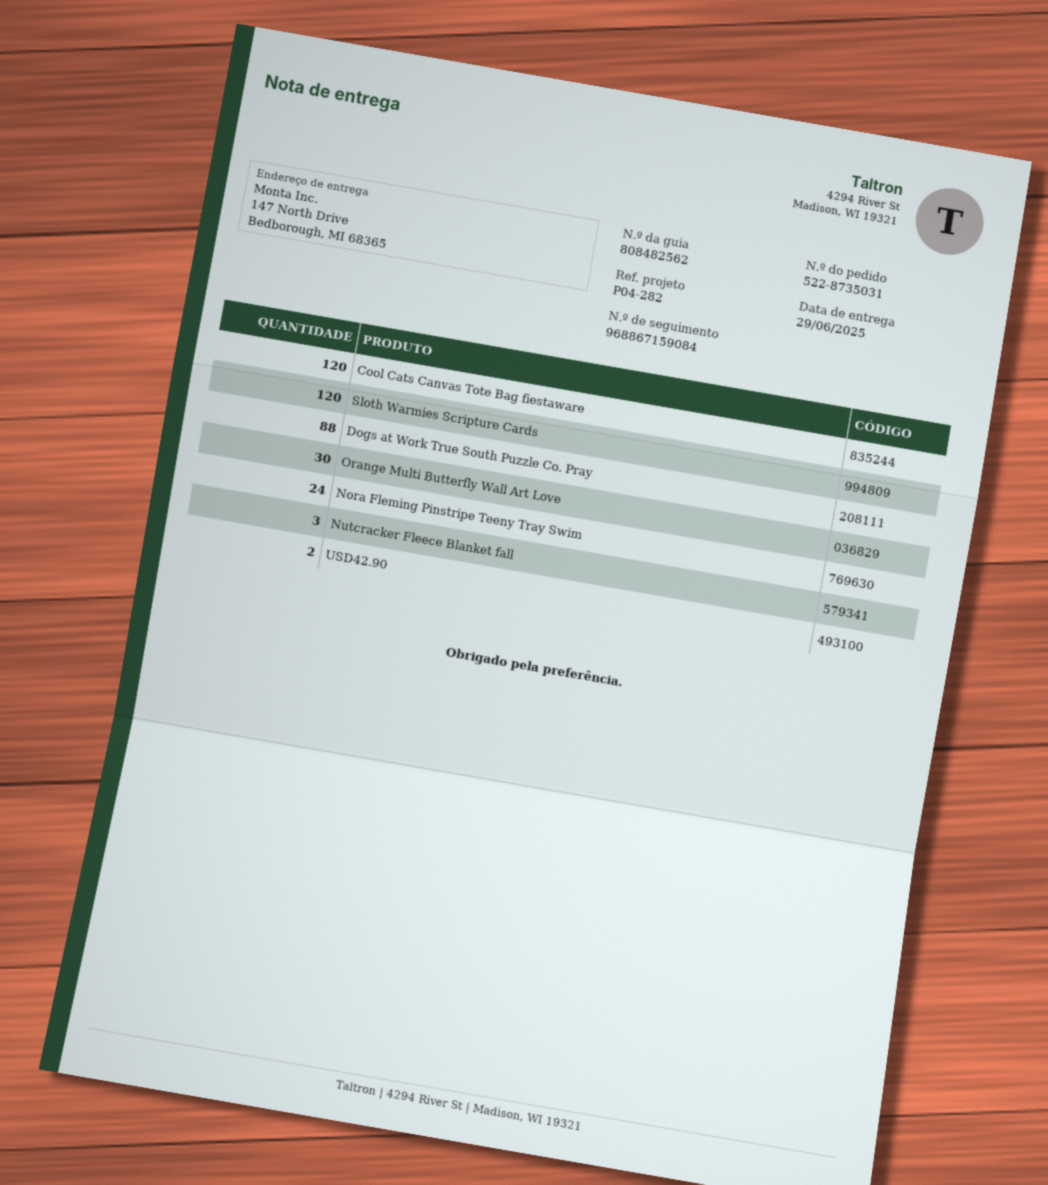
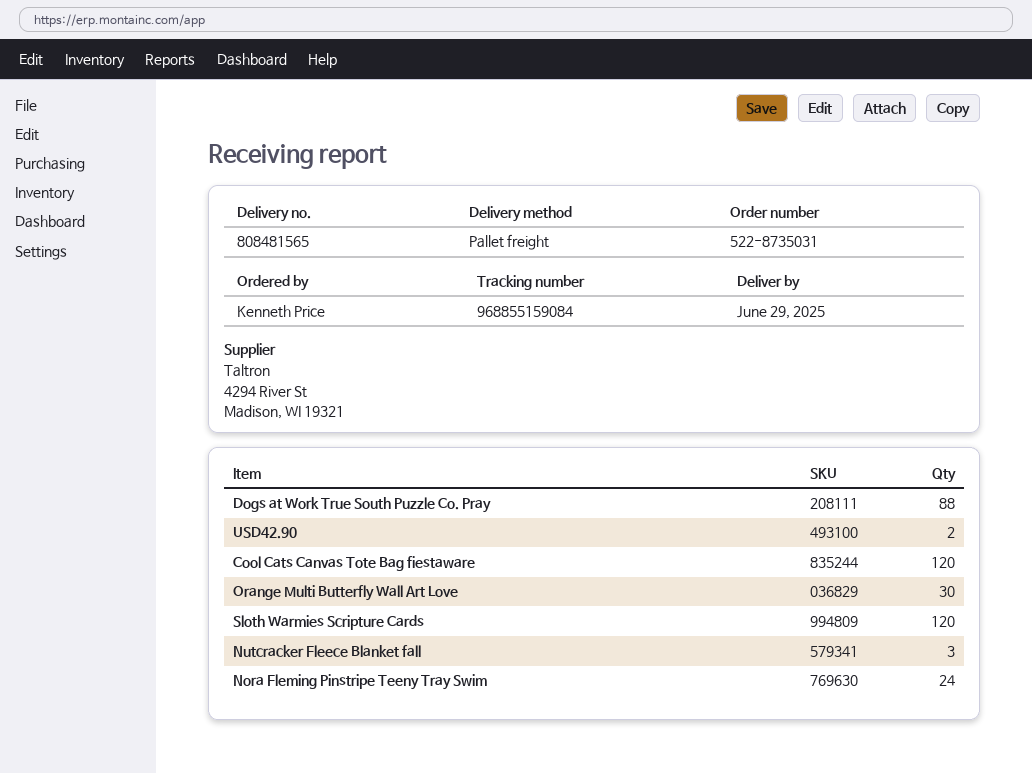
delivery note number: 808482562 -> 808481565
tracking number: 968867159084 -> 968855159084

